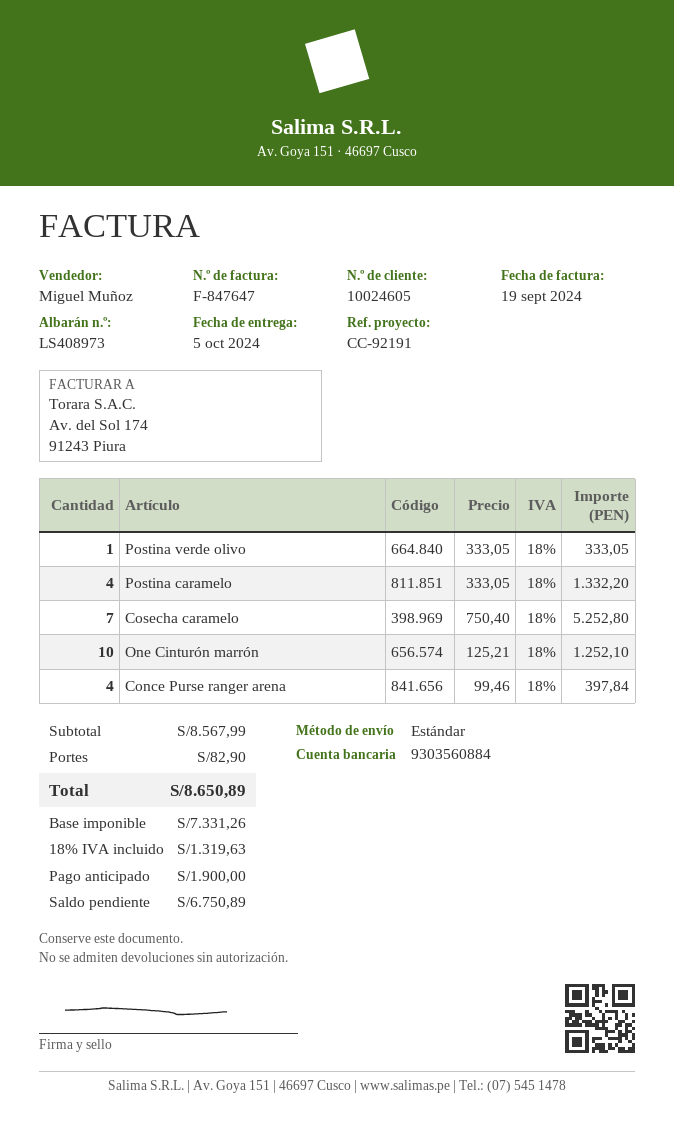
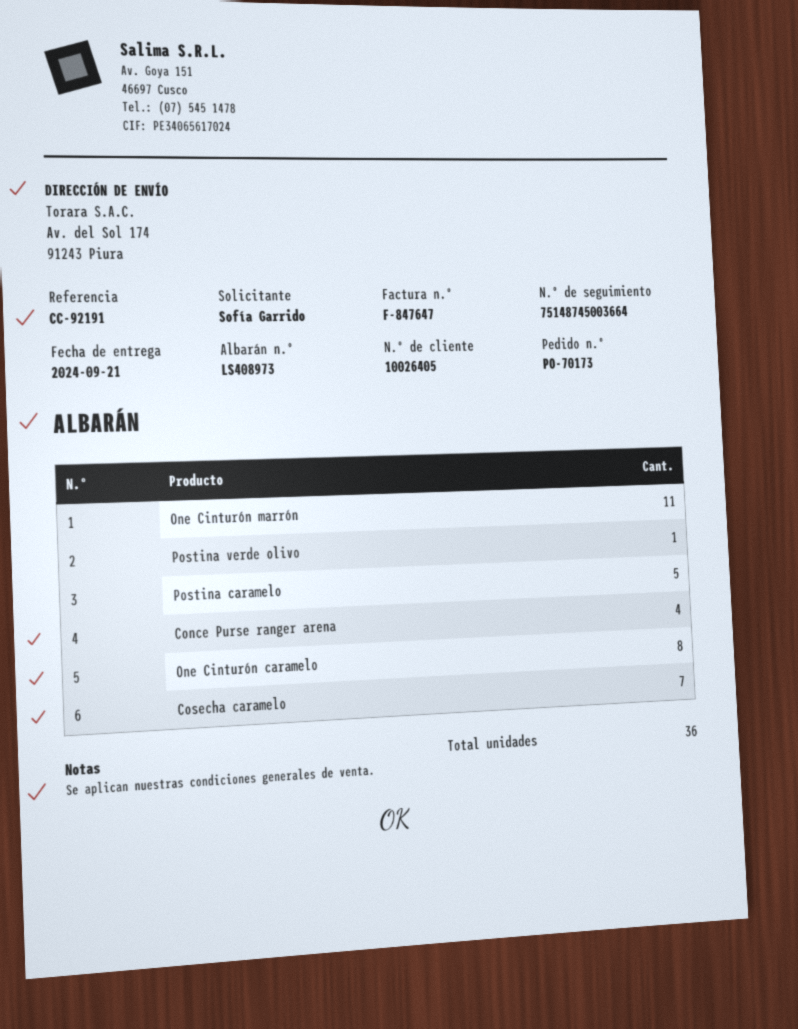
delivery date: 2024-10-05 -> 2024-09-21
customer number: 10024605 -> 10026405
Postina caramelo: 4 -> 5
One Cinturón marrón: 10 -> 11
One Cinturón caramelo: none -> 8

